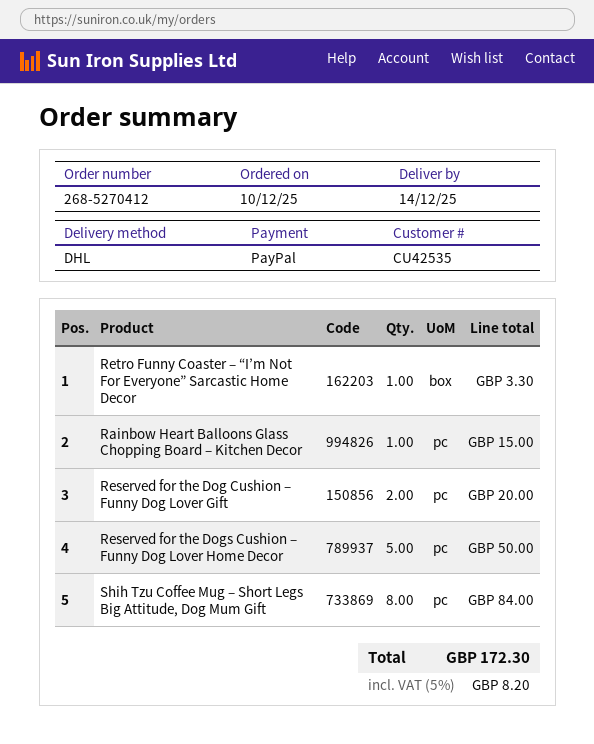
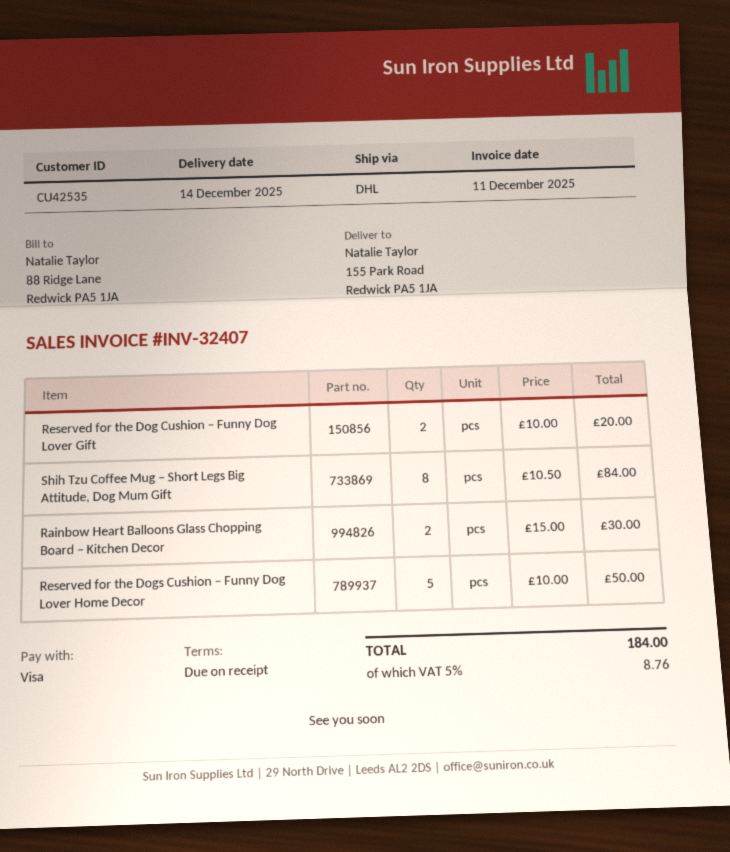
payment method: PayPal -> Visa
Retro Funny Coaster – “I’m Not For Everyone” Sarcastic Home Decor: 1 for 3.30 -> none
Rainbow Heart Balloons Glass Chopping Board – Kitchen Decor: 1 for 15.00 -> 2 for 30.00
tax: 5% = 8.20 -> 5% = 8.76
total: 172.30 -> 184.00

